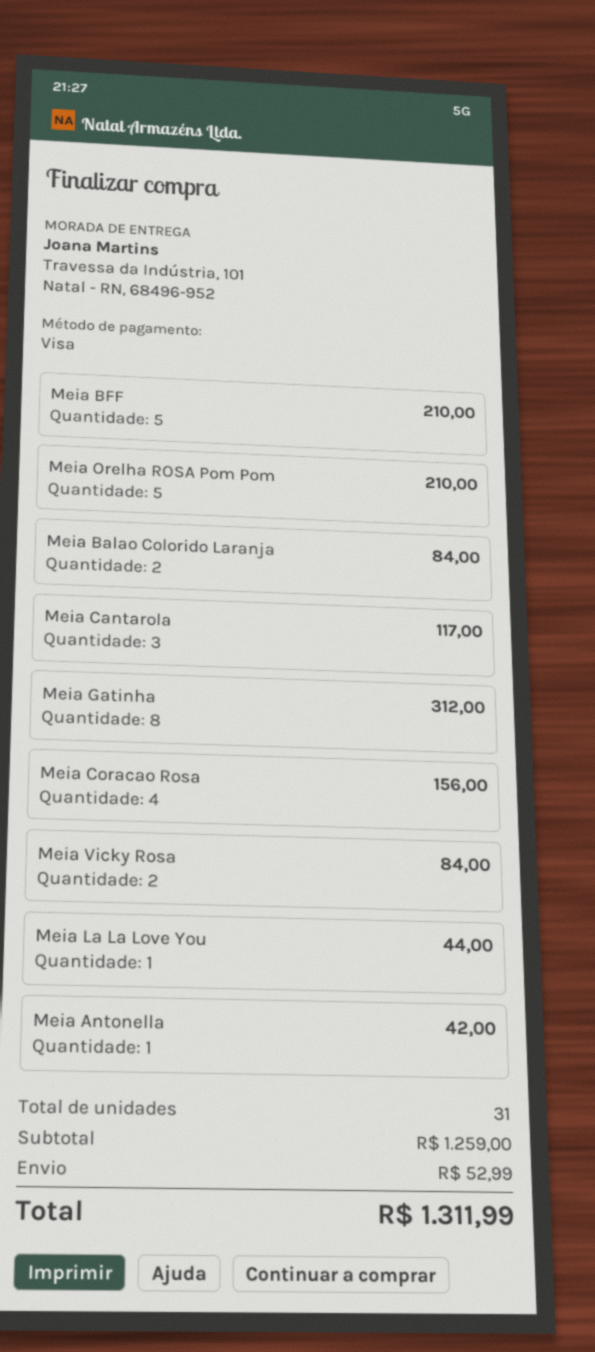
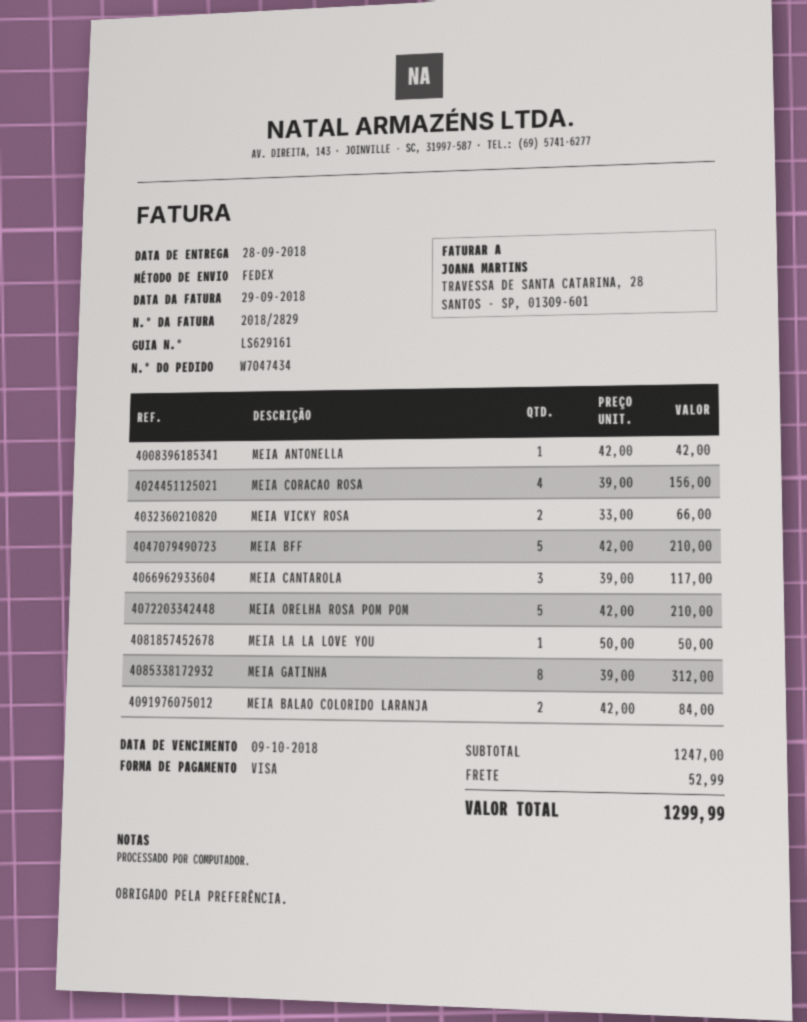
Meia Vicky Rosa: 2 for 84.00 -> 2 for 66.00
Meia La La Love You: 1 for 44.00 -> 1 for 50.00
subtotal: 1259.00 -> 1247.00
total: 1311.99 -> 1299.99

